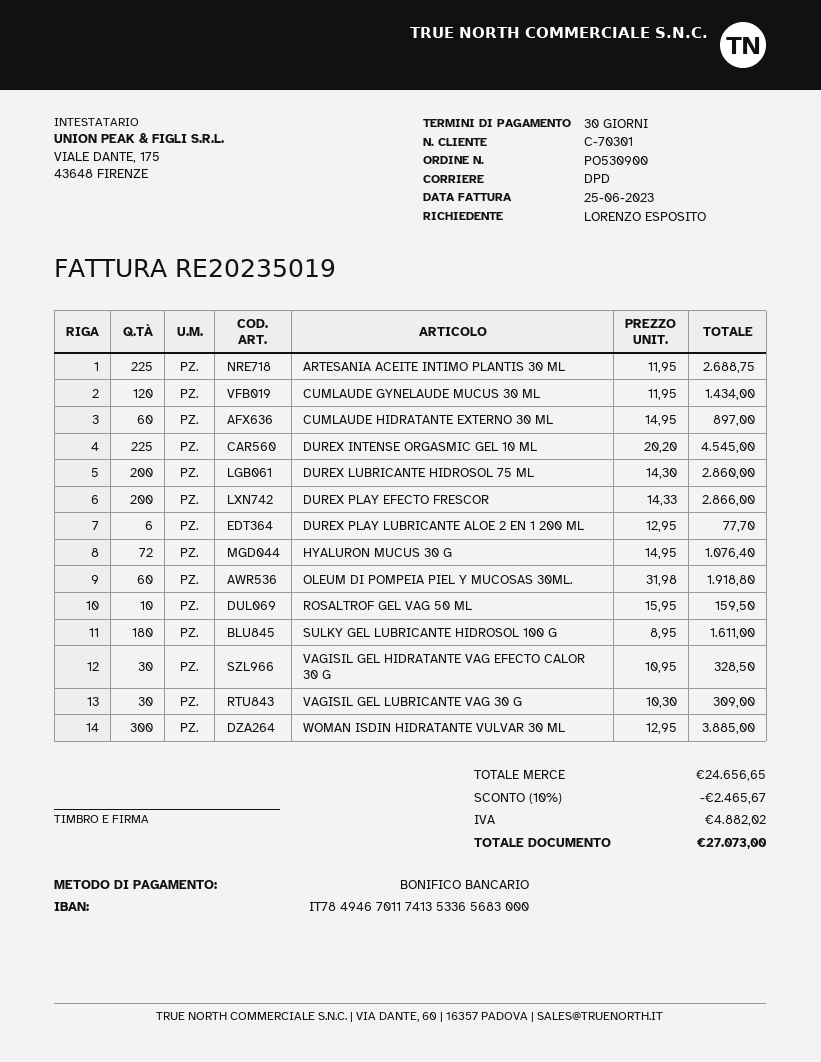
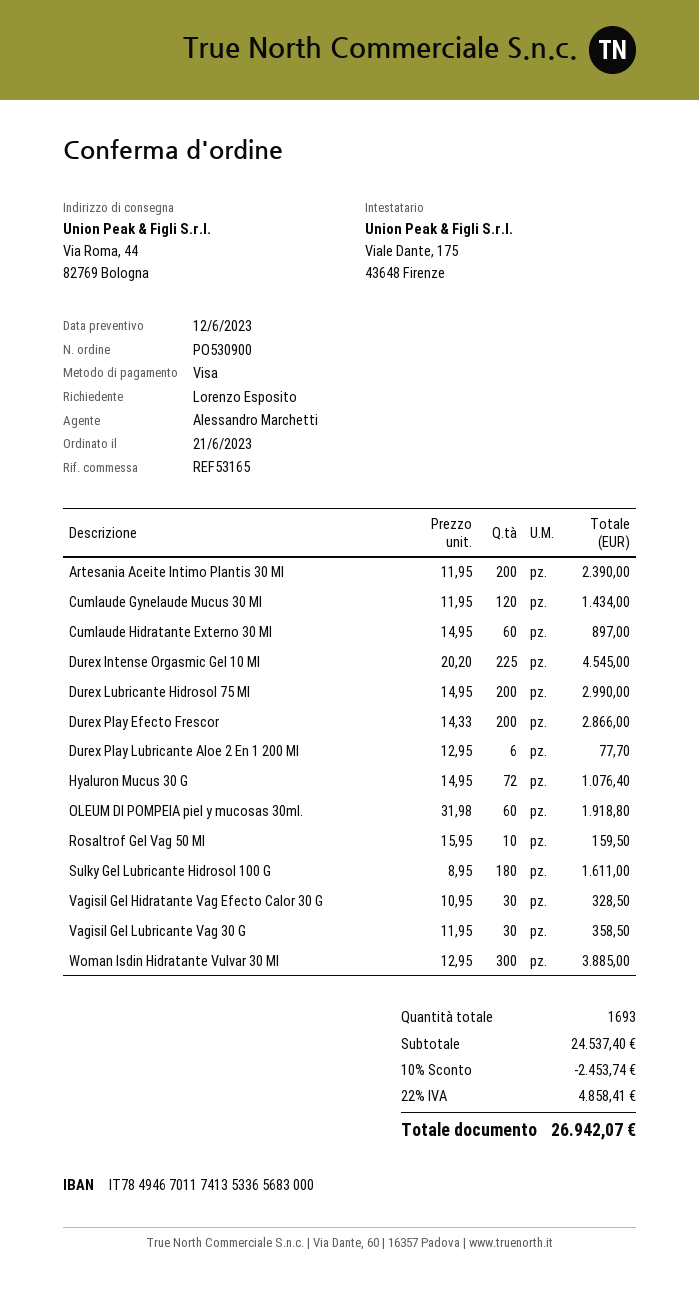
payment method: bank transfer -> Visa
ARTESANIA ACEITE INTIMO PLANTIS 30 ML: 225 x 11.95 = 2688.75 -> 200 x 11.95 = 2390.00
DUREX LUBRICANTE HIDROSOL 75 ML: 200 x 14.30 = 2860.00 -> 200 x 14.95 = 2990.00
VAGISIL GEL LUBRICANTE VAG 30 G: 30 x 10.30 = 309.00 -> 30 x 11.95 = 358.50
subtotal: 24656.65 -> 24537.40
discount: 10% = 2465.67 -> 10% = 2453.74
tax: 4882.02 -> 4858.41
total: 27073.00 -> 26942.07

